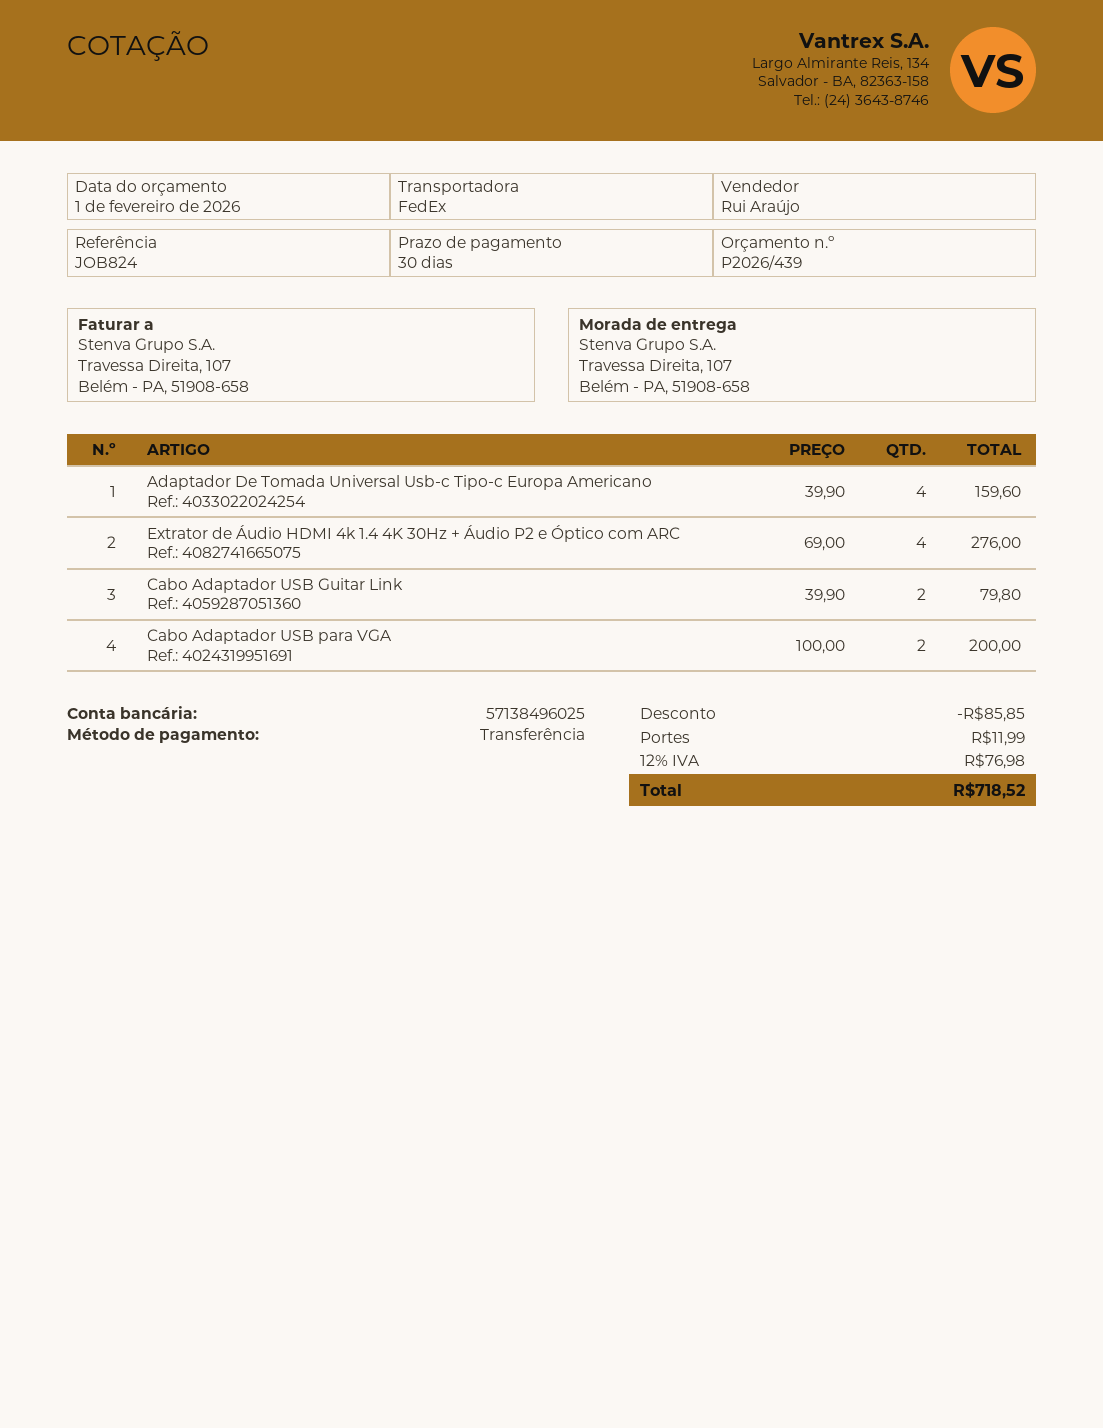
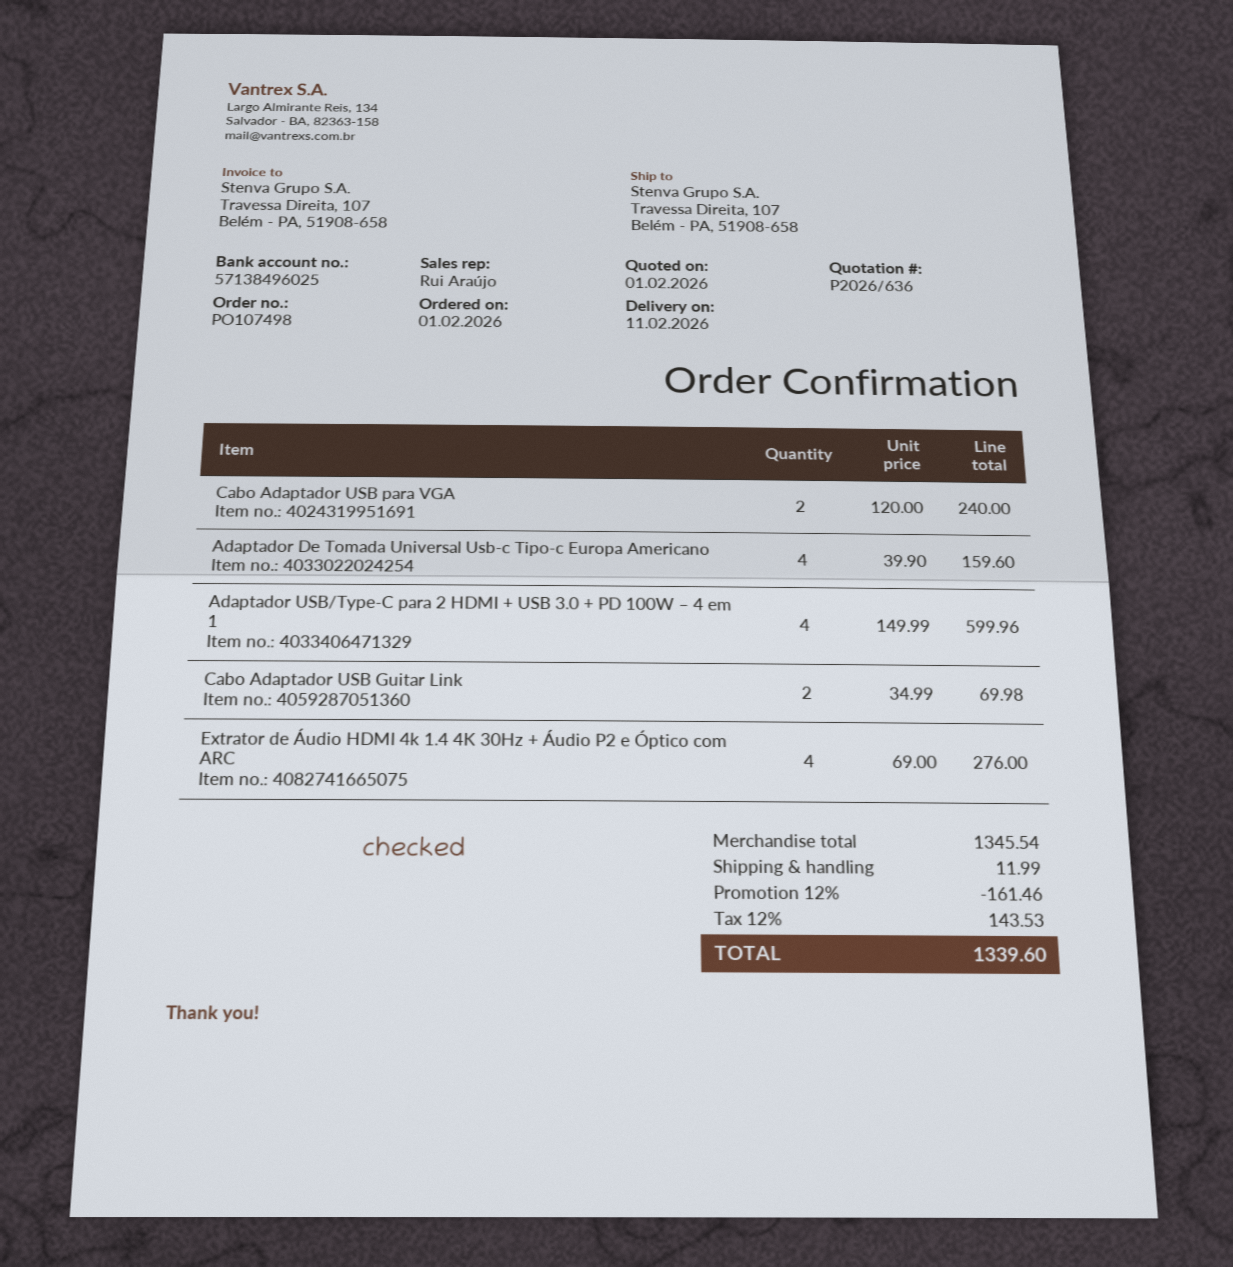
quote number: P2026/439 -> P2026/636
Cabo Adaptador USB Guitar Link: 2 x 39.90 = 79.80 -> 2 x 34.99 = 69.98
Cabo Adaptador USB para VGA: 2 x 100.00 = 200.00 -> 2 x 120.00 = 240.00
Adaptador USB/Type-C para 2 HDMI + USB 3.0 + PD 100W – 4 em 1: none -> 4 x 149.99 = 599.96
discount: 85.85 -> 161.46
tax: 12% = 76.98 -> 12% = 143.53
total: 718.52 -> 1339.60

